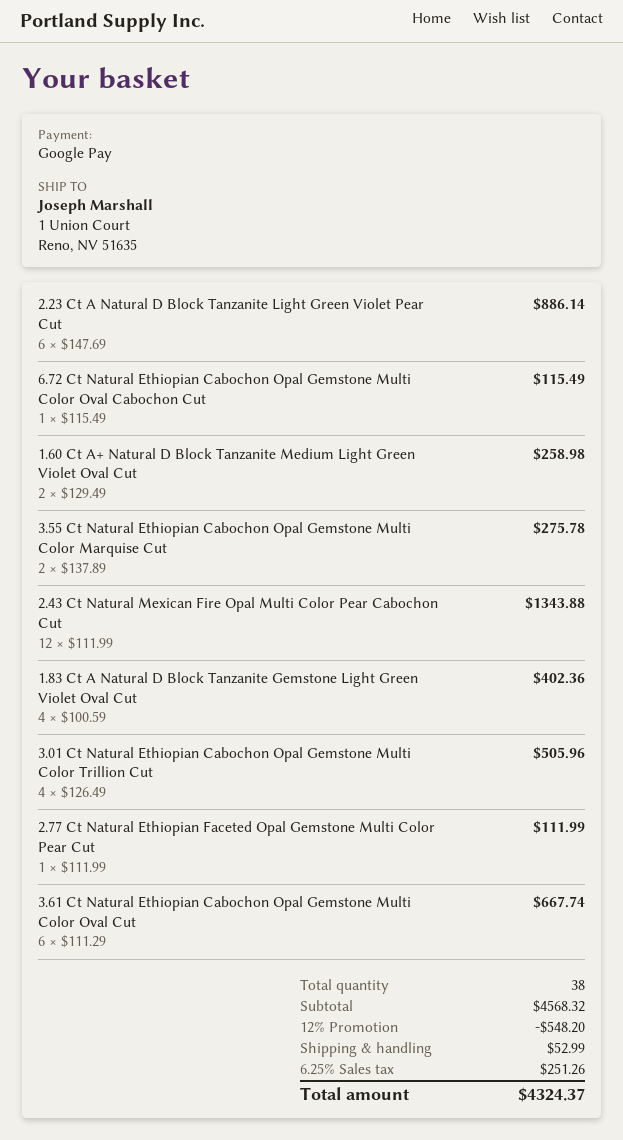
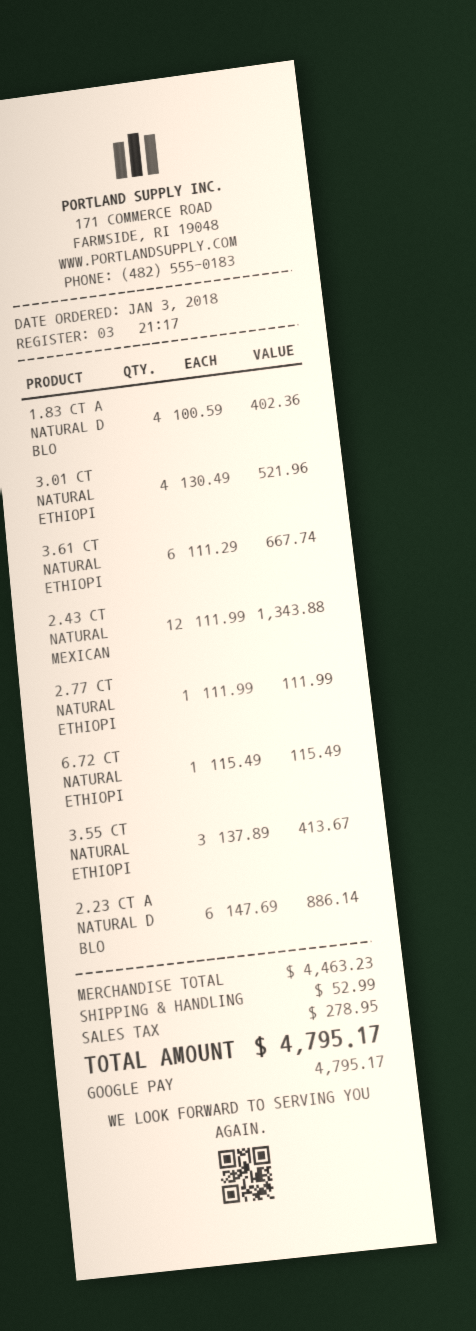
1.60 Ct A+ Natural D Block Tanzanite Medium Light Green Violet Oval Cut: 2 x 129.49 = 258.98 -> none
3.55 Ct Natural Ethiopian Cabochon Opal Gemstone Multi Color Marquise Cut: 2 x 137.89 = 275.78 -> 3 x 137.89 = 413.67
3.01 Ct Natural Ethiopian Cabochon Opal Gemstone Multi Color Trillion Cut: 4 x 126.49 = 505.96 -> 4 x 130.49 = 521.96
subtotal: 4568.32 -> 4463.23
discount: 12% = 548.20 -> none
tax: 251.26 -> 278.95
total: 4324.37 -> 4795.17

